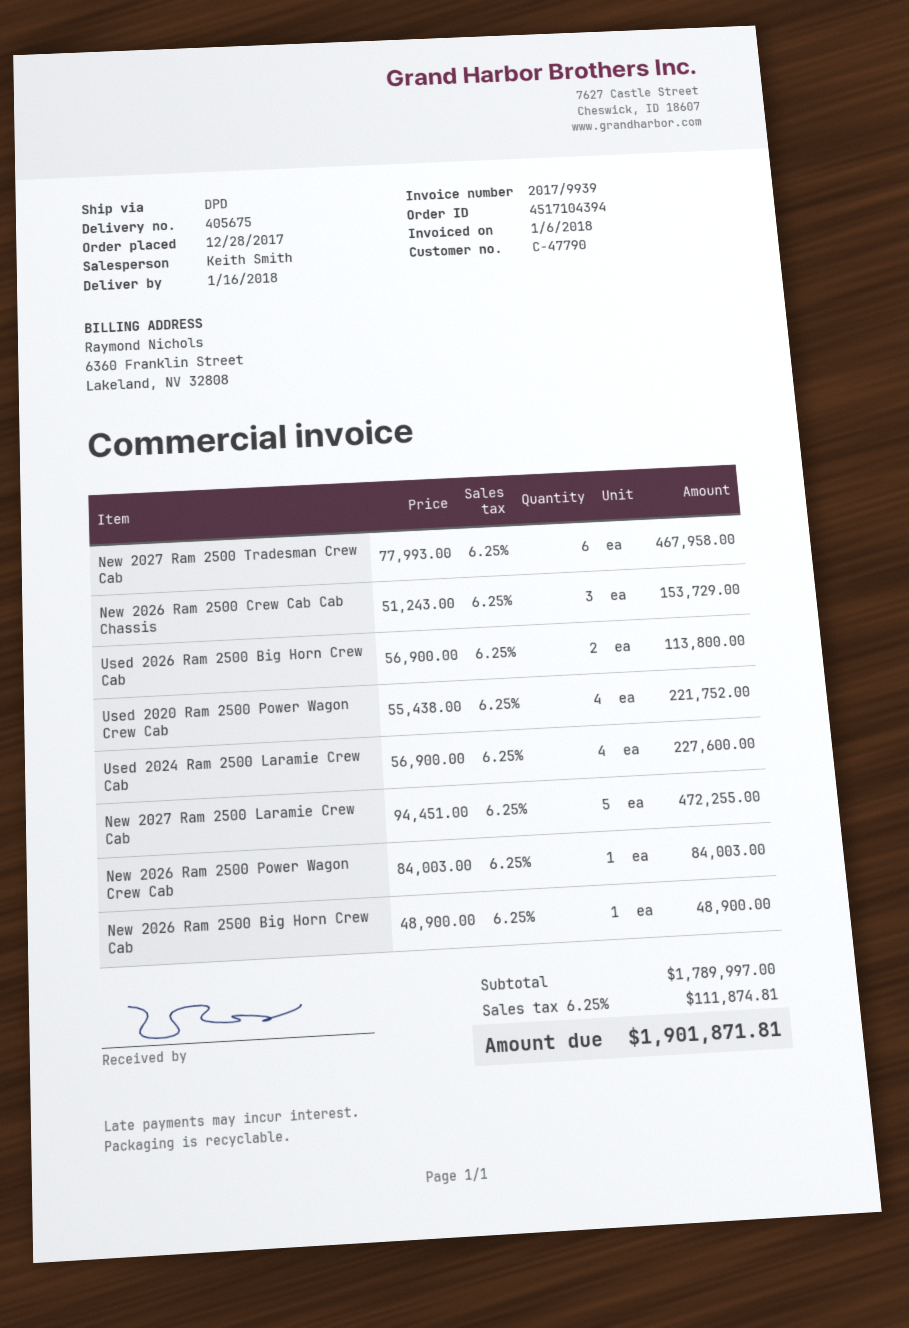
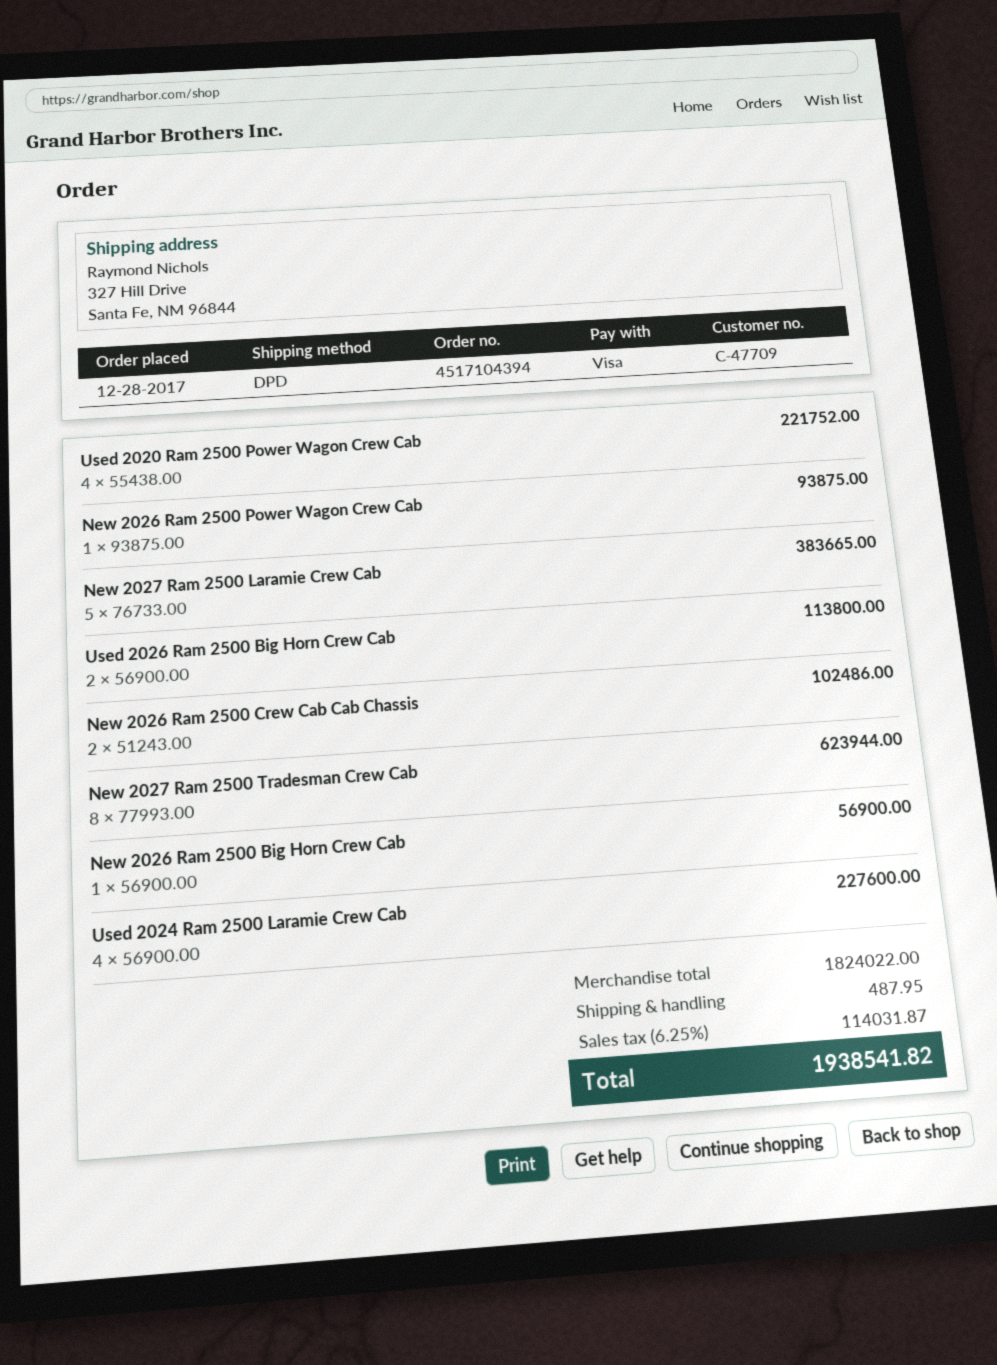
customer number: C-47790 -> C-47709
New 2027 Ram 2500 Tradesman Crew Cab: 6 x 77993.00 = 467958.00 -> 8 x 77993.00 = 623944.00
New 2026 Ram 2500 Crew Cab Cab Chassis: 3 x 51243.00 = 153729.00 -> 2 x 51243.00 = 102486.00
New 2027 Ram 2500 Laramie Crew Cab: 5 x 94451.00 = 472255.00 -> 5 x 76733.00 = 383665.00
New 2026 Ram 2500 Power Wagon Crew Cab: 1 x 84003.00 = 84003.00 -> 1 x 93875.00 = 93875.00
New 2026 Ram 2500 Big Horn Crew Cab: 1 x 48900.00 = 48900.00 -> 1 x 56900.00 = 56900.00
subtotal: 1789997.00 -> 1824022.00
shipping: none -> 487.95
tax: 6.25% = 111874.81 -> 6.25% = 114031.87
total: 1901871.81 -> 1938541.82

